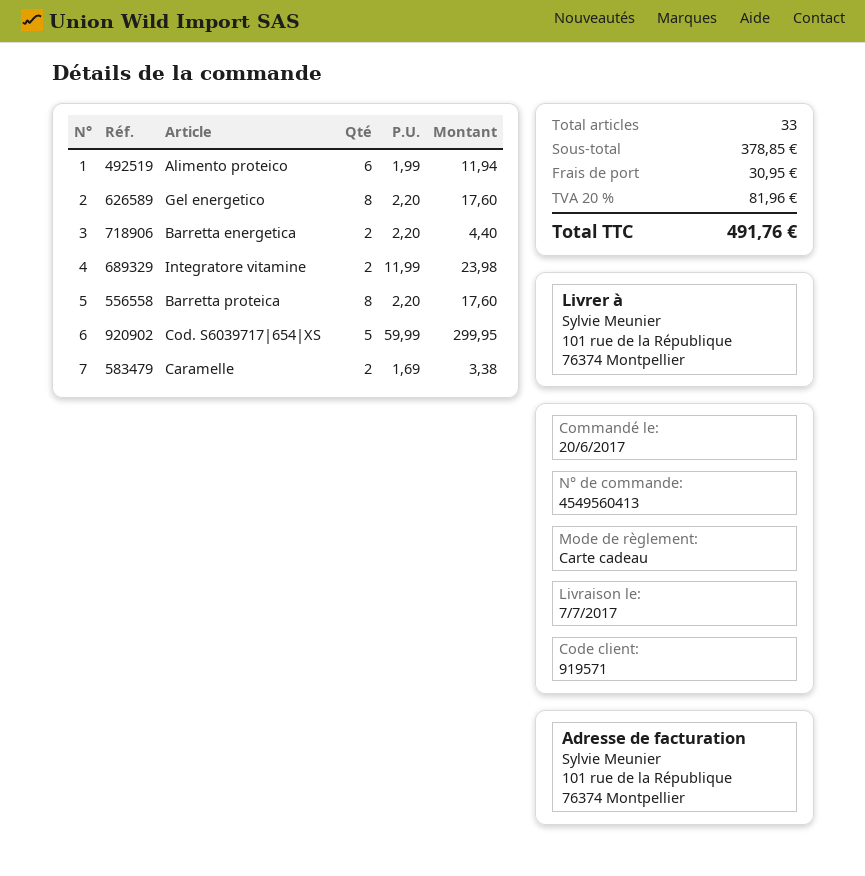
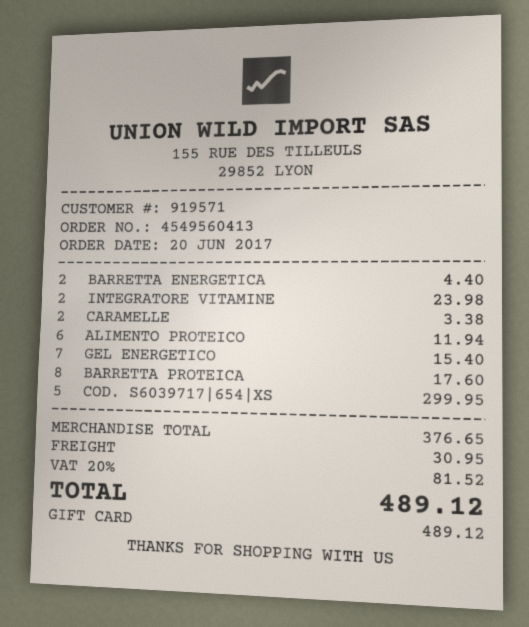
Gel energetico: 8 for 17.60 -> 7 for 15.40
subtotal: 378.85 -> 376.65
tax: 20% = 81.96 -> 20% = 81.52
total: 491.76 -> 489.12

